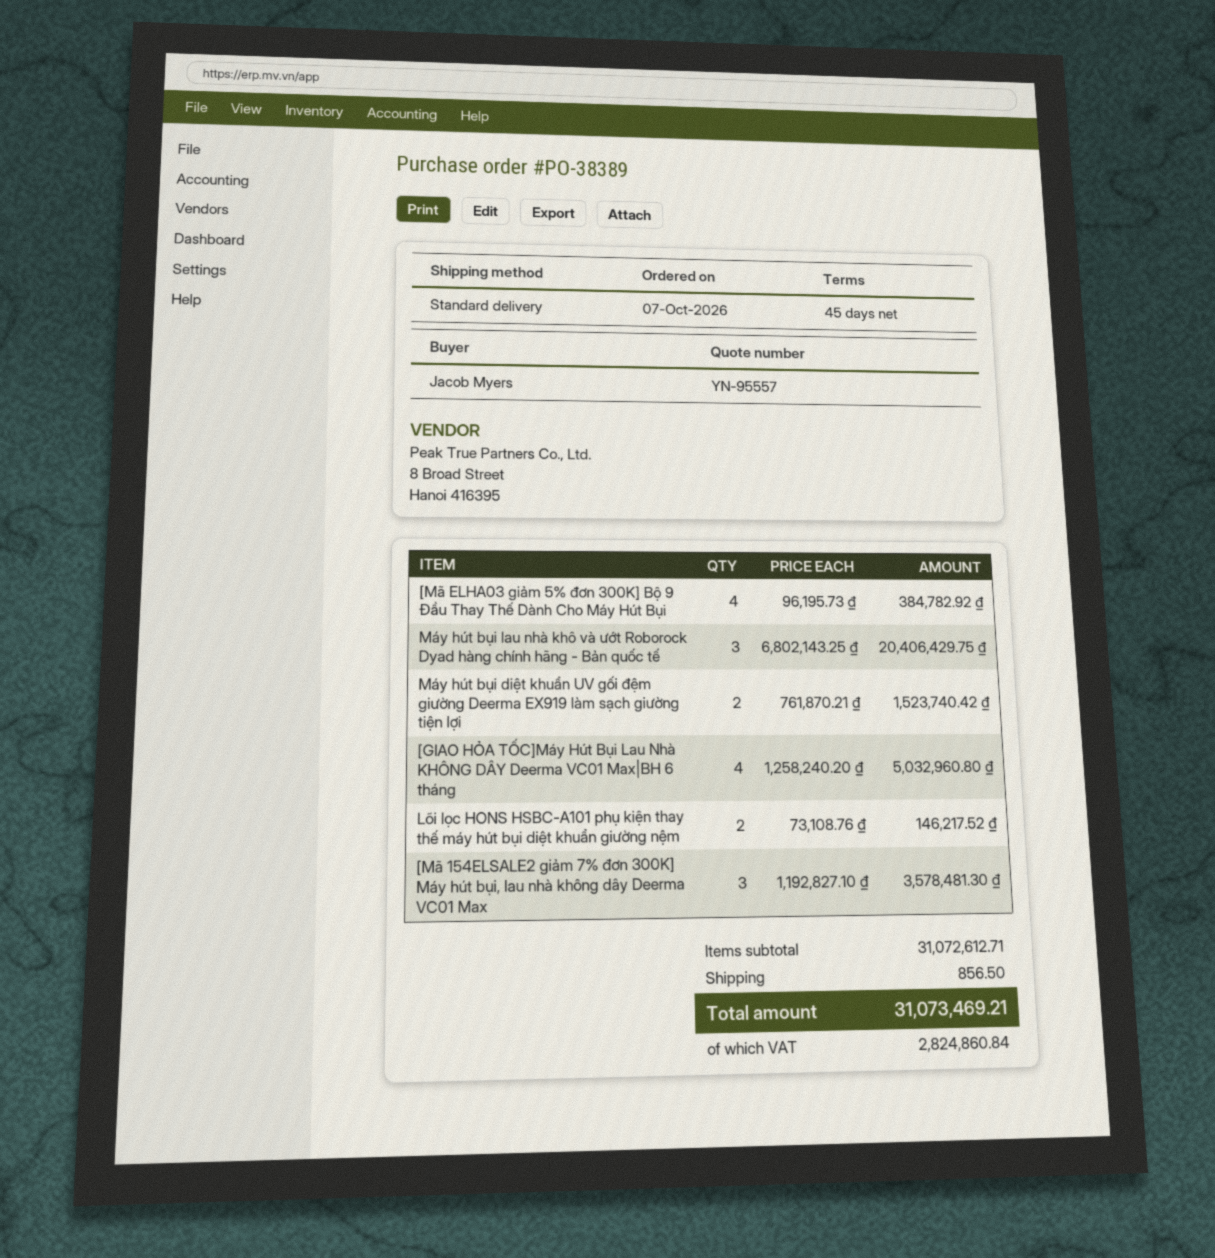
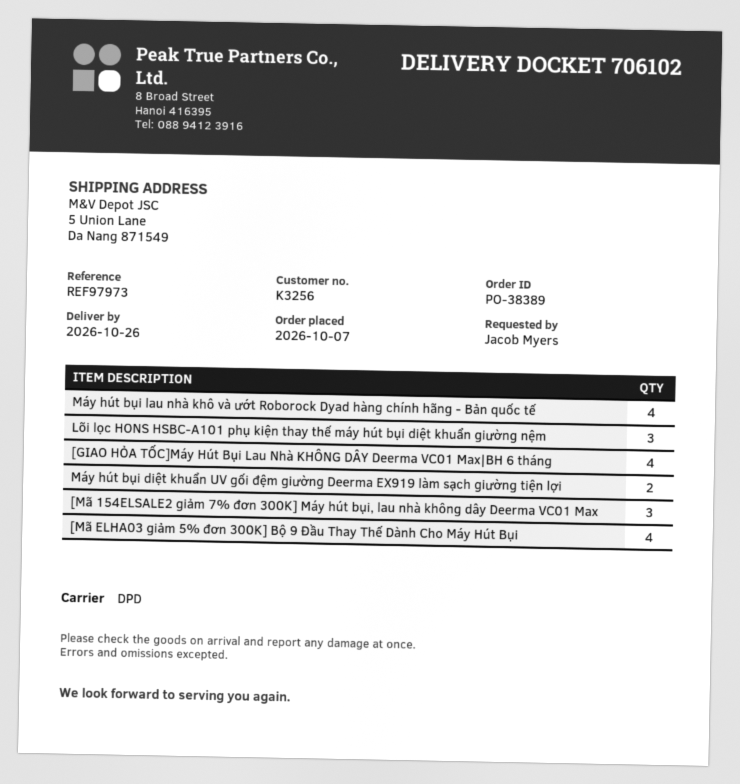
shipping method: standard -> DPD
Máy hút bụi lau nhà khô và ướt Roborock Dyad hàng chính hãng - Bản quốc tế: 3 -> 4
Lõi lọc HONS HSBC-A101 phụ kiện thay thế máy hút bụi diệt khuẩn giường nệm: 2 -> 3

